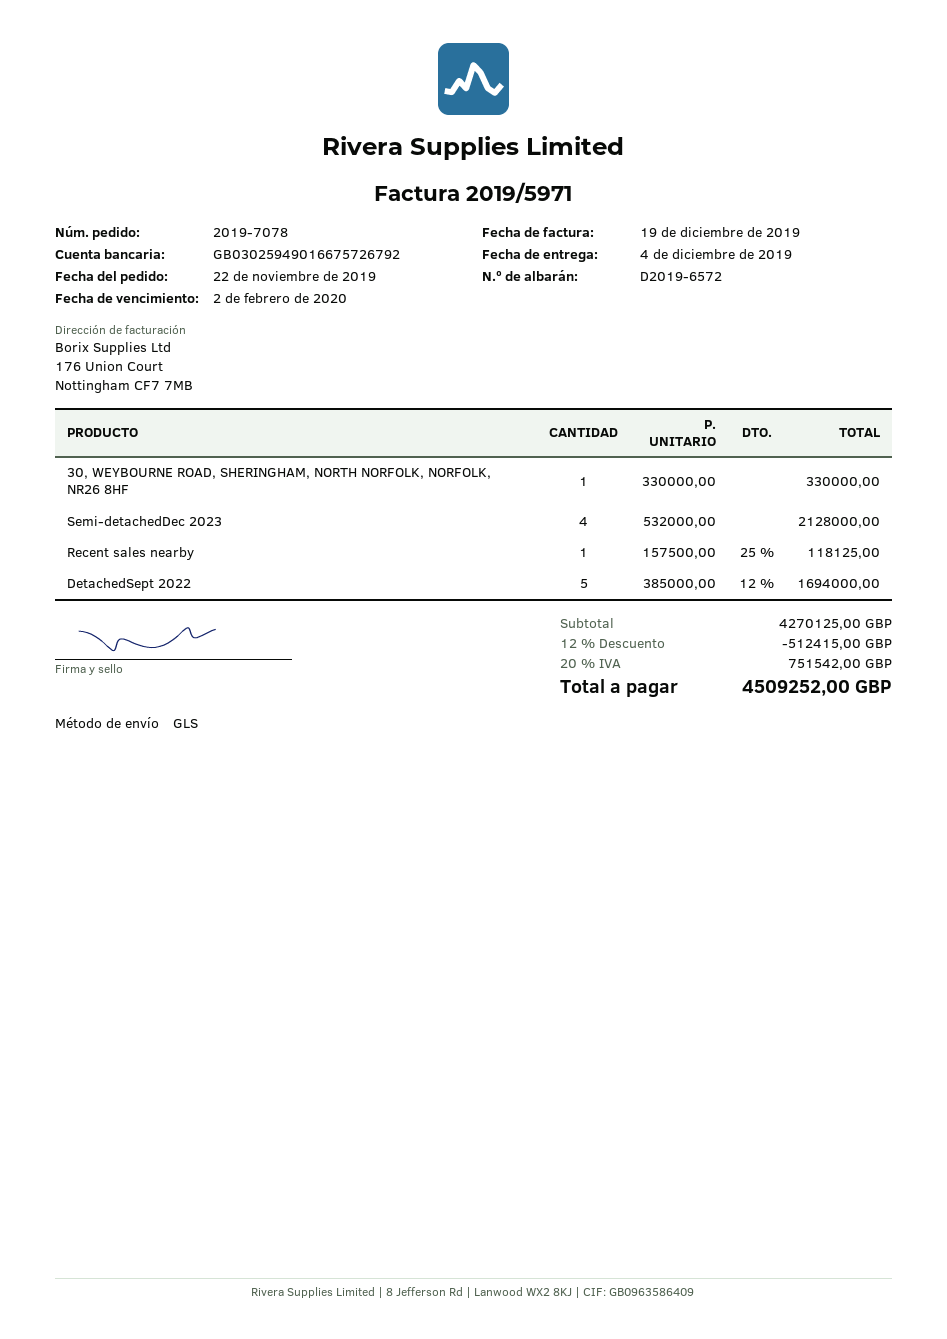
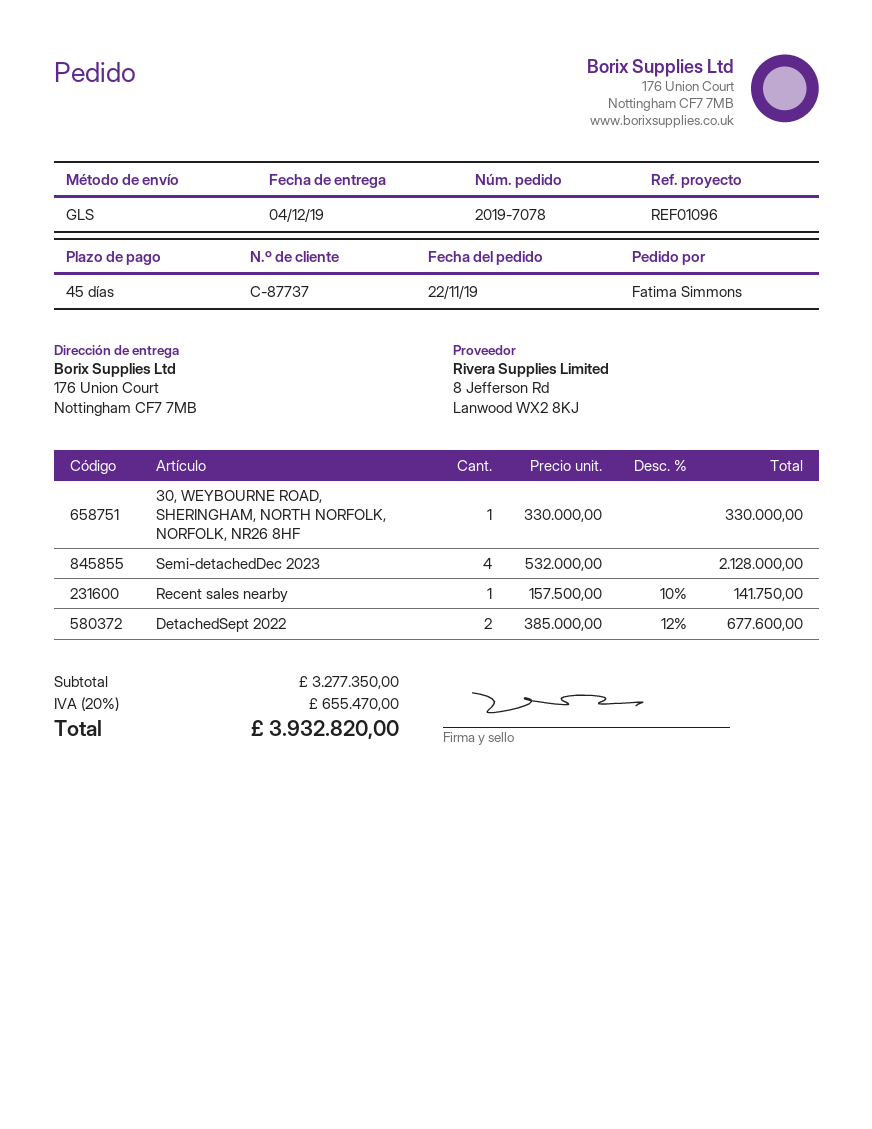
Recent sales nearby: 1 x 157500.00 - 25% = 118125.00 -> 1 x 157500.00 - 10% = 141750.00
DetachedSept 2022: 5 x 385000.00 - 12% = 1694000.00 -> 2 x 385000.00 - 12% = 677600.00
subtotal: 4270125.00 -> 3277350.00
discount: 12% = 512415.00 -> none
tax: 20% = 751542.00 -> 20% = 655470.00
total: 4509252.00 -> 3932820.00

